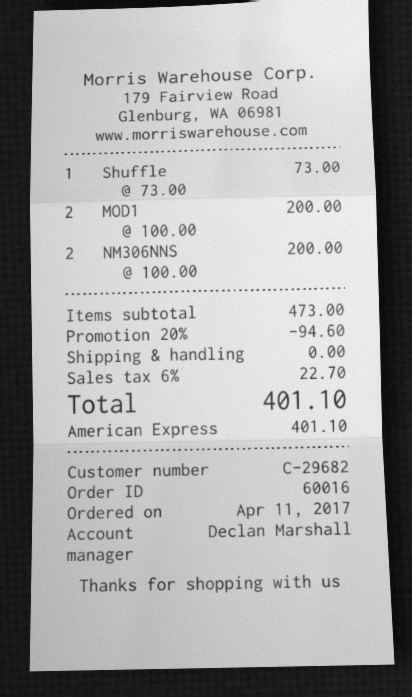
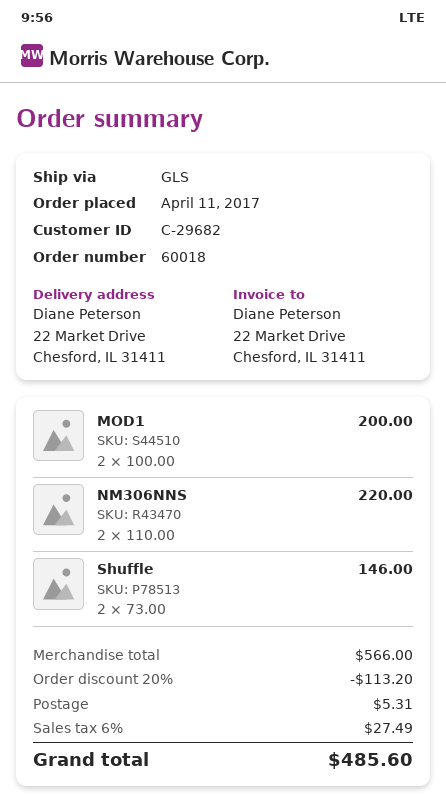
order number: 60016 -> 60018
Shuffle: 1 x 73.00 = 73.00 -> 2 x 73.00 = 146.00
NM306NNS: 2 x 100.00 = 200.00 -> 2 x 110.00 = 220.00
subtotal: 473.00 -> 566.00
discount: 20% = 94.60 -> 20% = 113.20
shipping: 0.00 -> 5.31
tax: 6% = 22.70 -> 6% = 27.49
total: 401.10 -> 485.60

